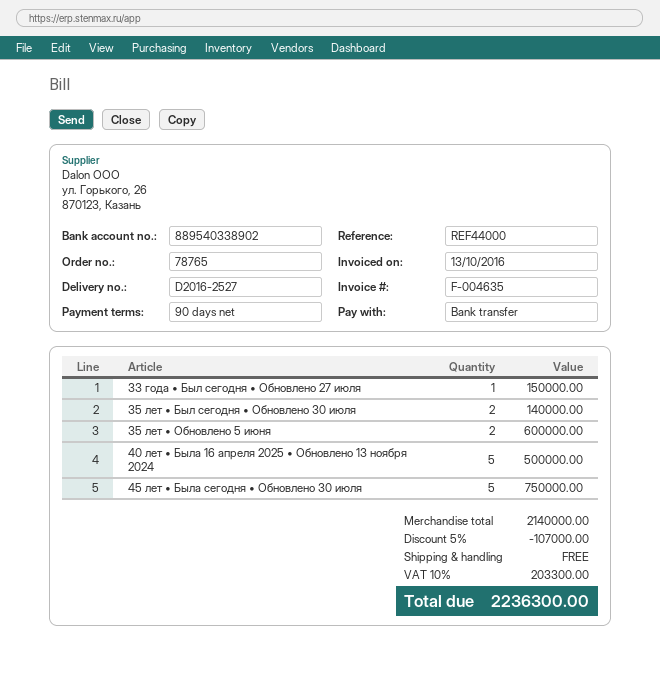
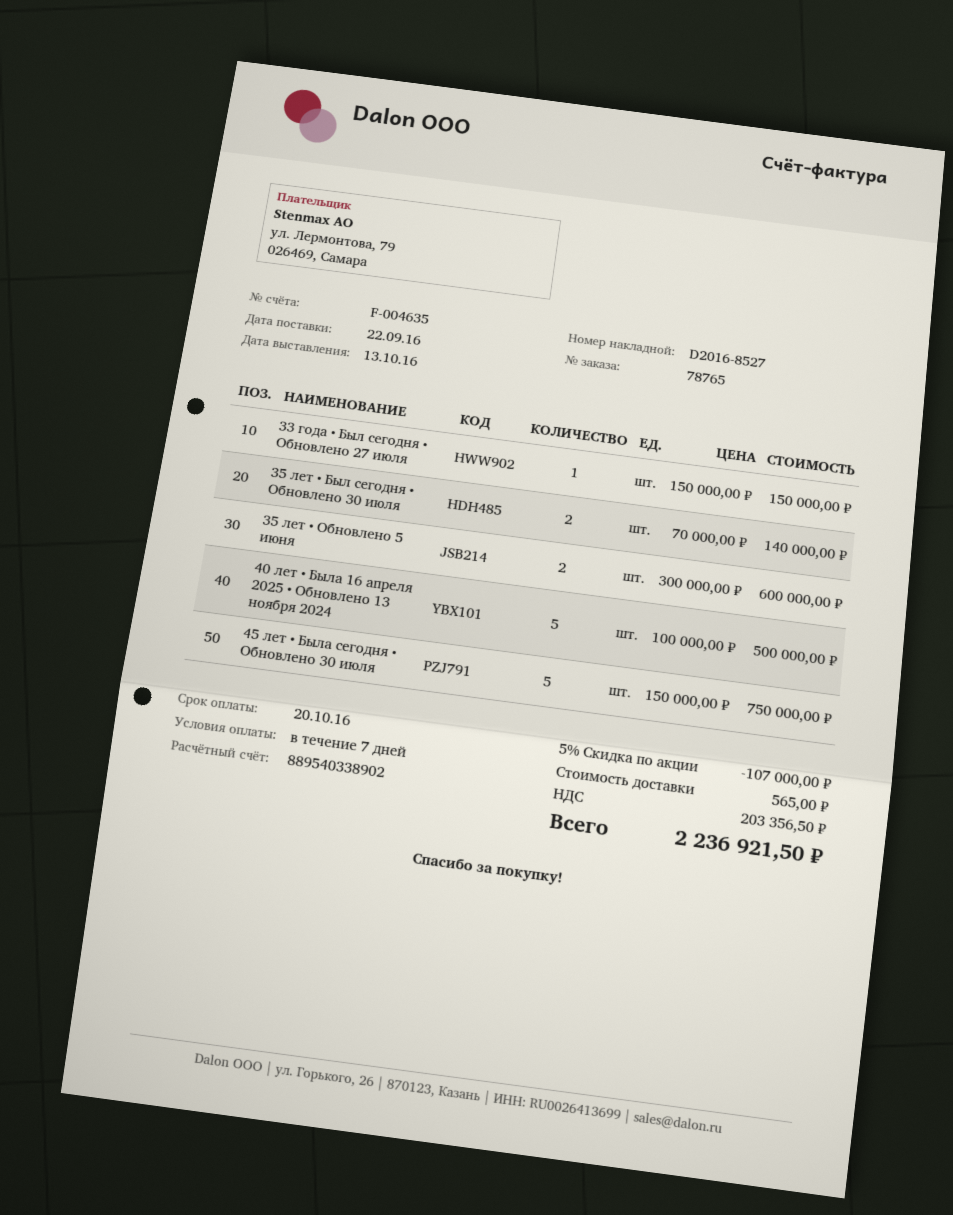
delivery note number: D2016-2527 -> D2016-8527
payment terms: 90 days -> 7 days
shipping: 0.00 -> 565.00
tax: 203300.00 -> 203356.50
total: 2236300.00 -> 2236921.50

